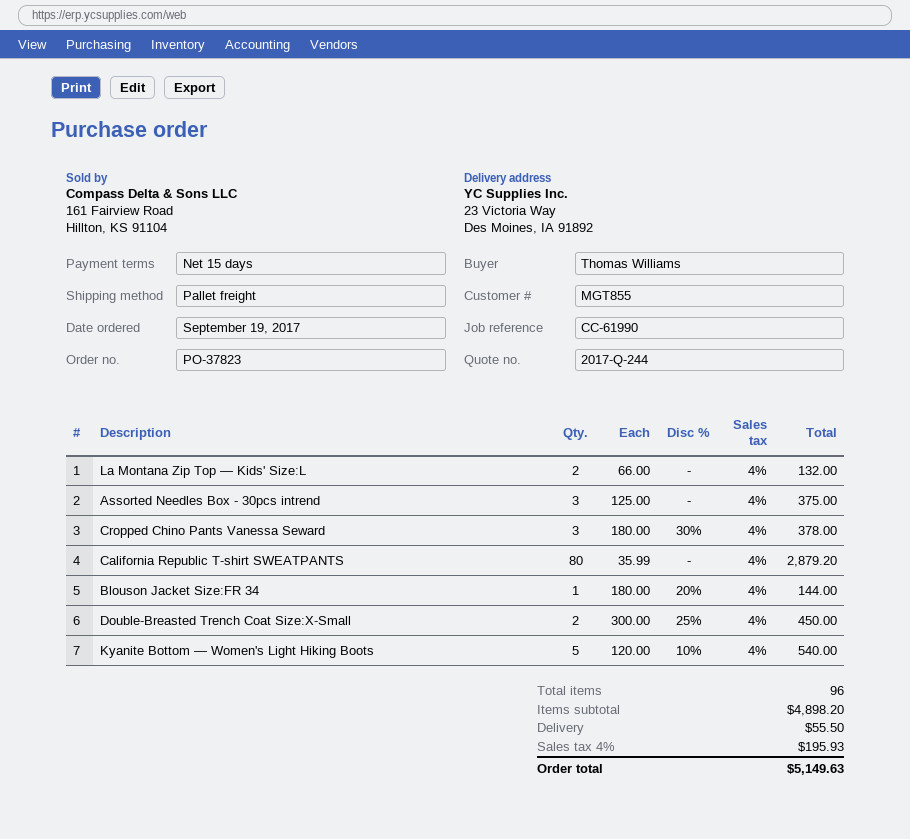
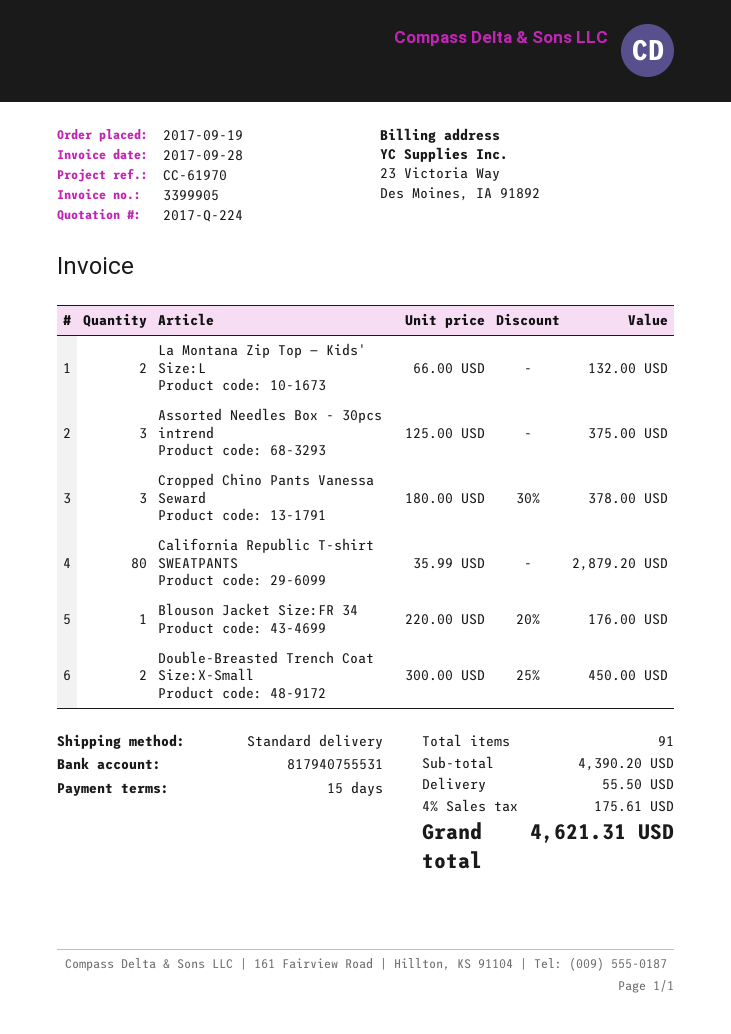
quote number: 2017-Q-244 -> 2017-Q-224
reference: CC-61990 -> CC-61970
shipping method: pallet freight -> standard
Blouson Jacket Size:FR 34: 1 x 180.00 - 20% = 144.00 -> 1 x 220.00 - 20% = 176.00
Kyanite Bottom — Women's Light Hiking Boots: 5 x 120.00 - 10% = 540.00 -> none
total quantity: 96 -> 91
subtotal: 4898.20 -> 4390.20
tax: 4% = 195.93 -> 4% = 175.61
total: 5149.63 -> 4621.31

